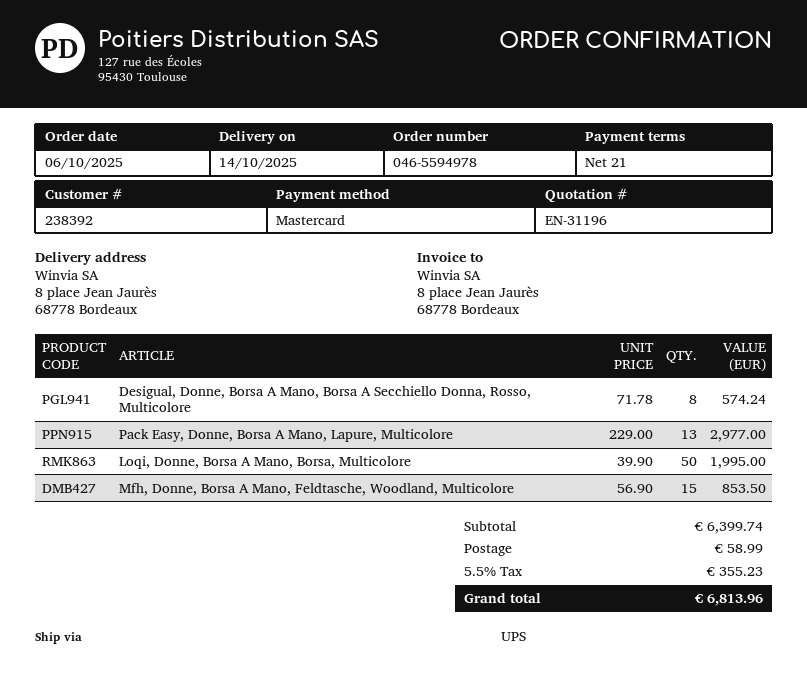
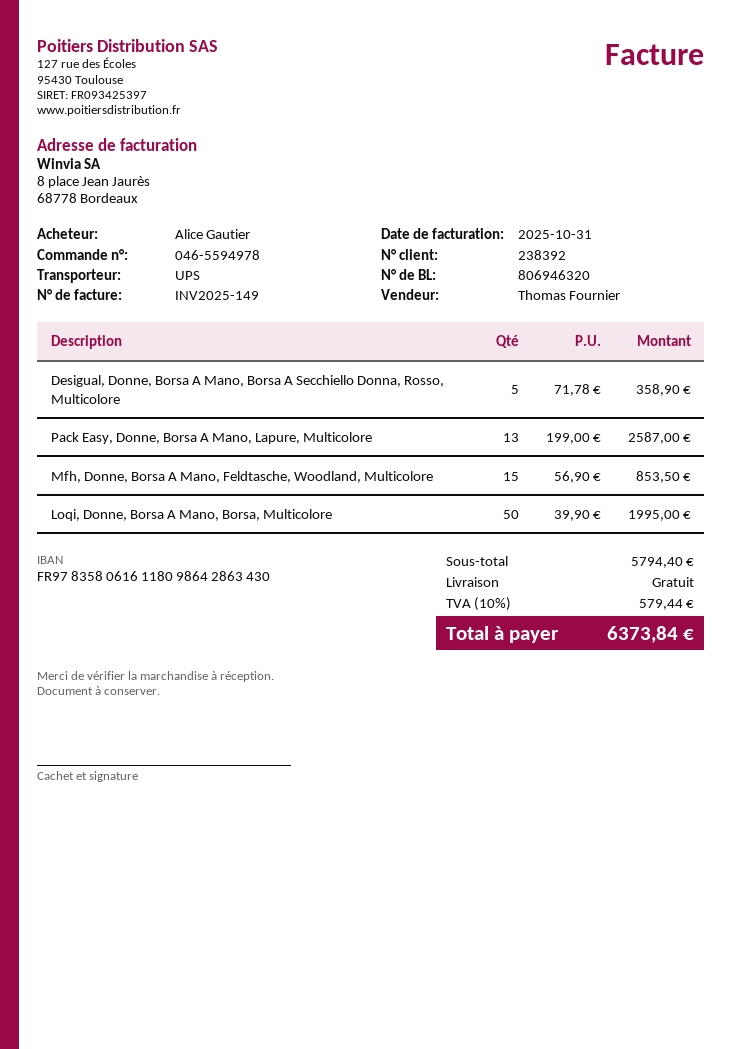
Desigual, Donne, Borsa A Mano, Borsa A Secchiello Donna, Rosso, Multicolore: 8 x 71.78 = 574.24 -> 5 x 71.78 = 358.90
Pack Easy, Donne, Borsa A Mano, Lapure, Multicolore: 13 x 229.00 = 2977.00 -> 13 x 199.00 = 2587.00
subtotal: 6399.74 -> 5794.40
shipping: 58.99 -> 0.00
tax: 5.5% = 355.23 -> 10% = 579.44
total: 6813.96 -> 6373.84

